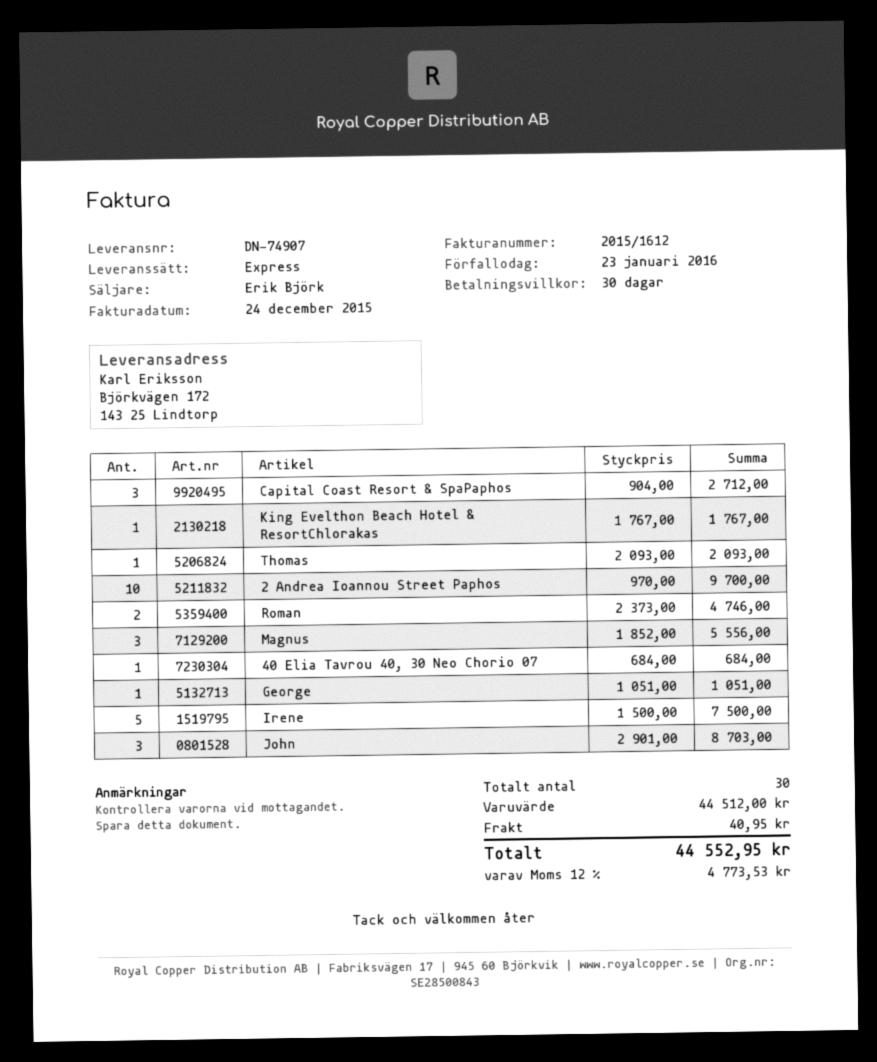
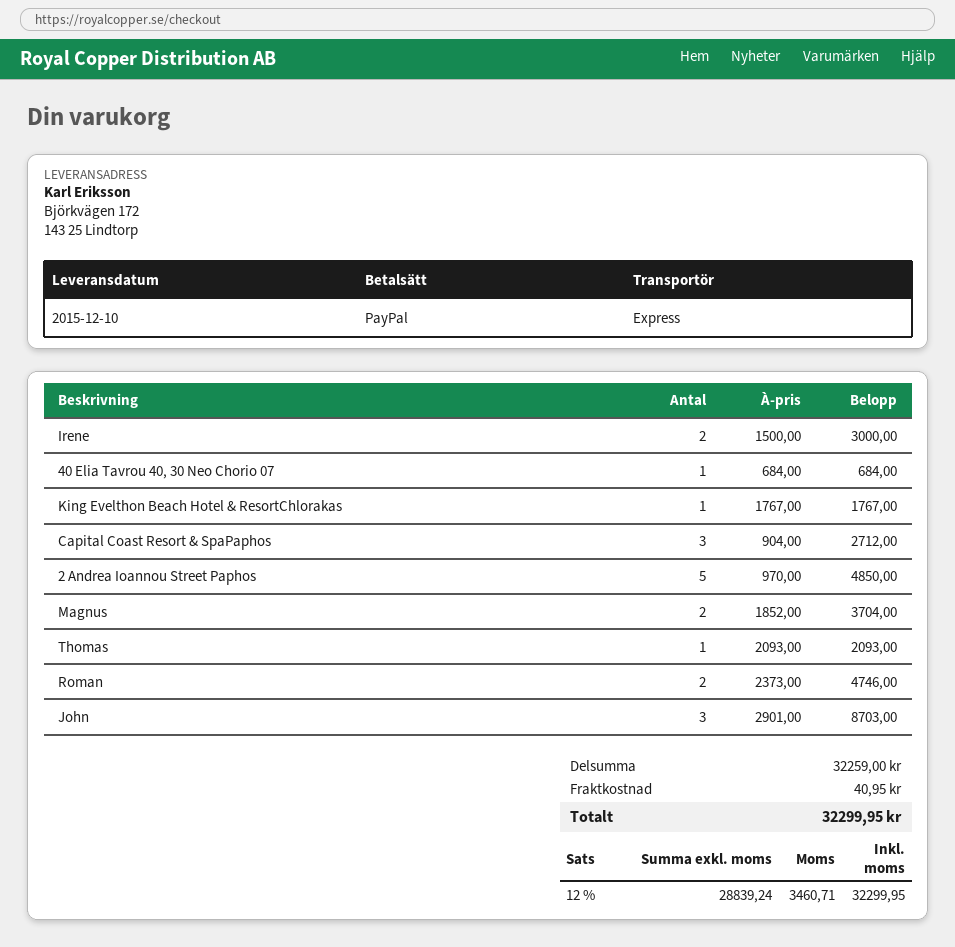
2 Andrea Ioannou Street Paphos: 10 x 970.00 = 9700.00 -> 5 x 970.00 = 4850.00
Magnus: 3 x 1852.00 = 5556.00 -> 2 x 1852.00 = 3704.00
George: 1 x 1051.00 = 1051.00 -> none
Irene: 5 x 1500.00 = 7500.00 -> 2 x 1500.00 = 3000.00
subtotal: 44512.00 -> 32259.00
tax: 12% = 4773.53 -> 12% = 3460.71
total: 44552.95 -> 32299.95

